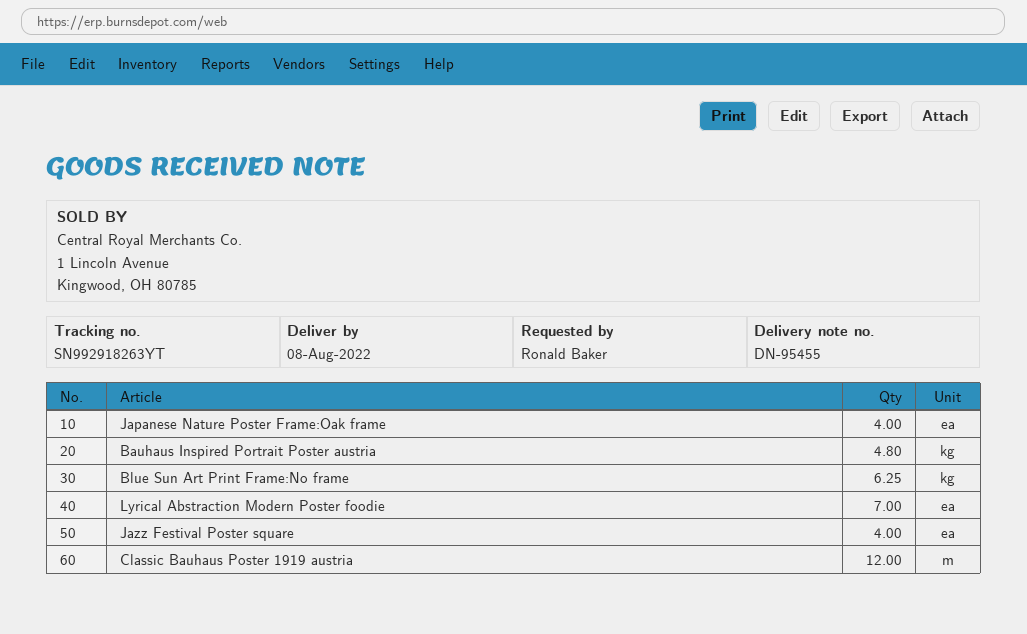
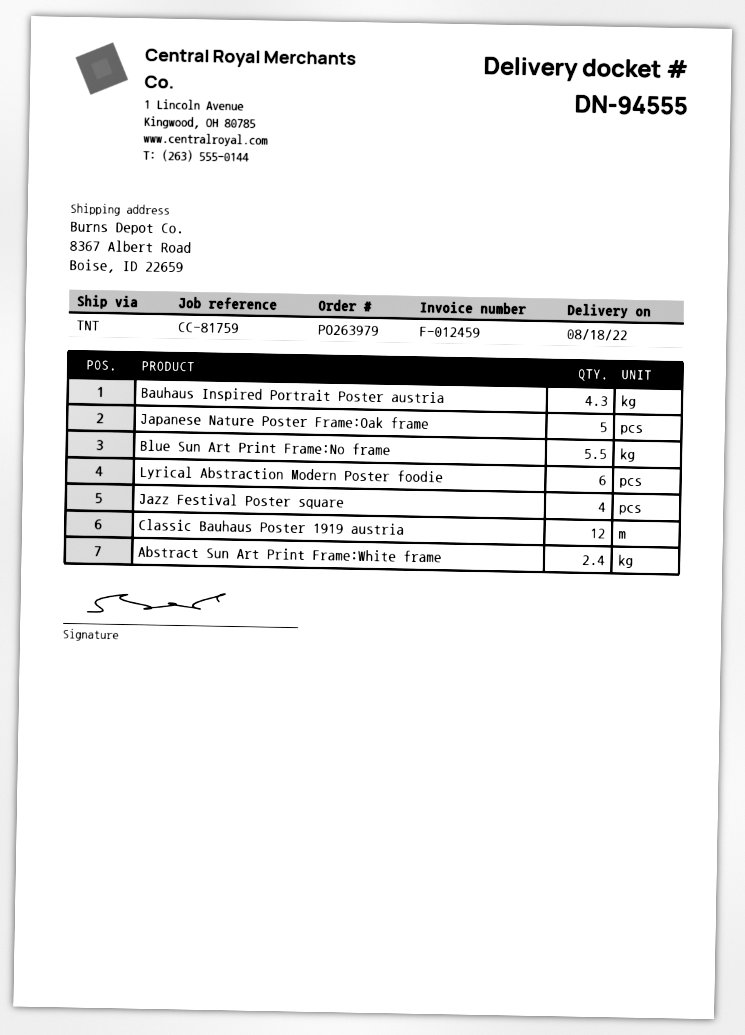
delivery note number: DN-95455 -> DN-94555
delivery date: 2022-08-08 -> 2022-08-18
Japanese Nature Poster Frame:Oak frame: 4 -> 5
Bauhaus Inspired Portrait Poster austria: 4.8 -> 4.3
Blue Sun Art Print Frame:No frame: 6.25 -> 5.5
Lyrical Abstraction Modern Poster foodie: 7 -> 6
Abstract Sun Art Print Frame:White frame: none -> 2.4

